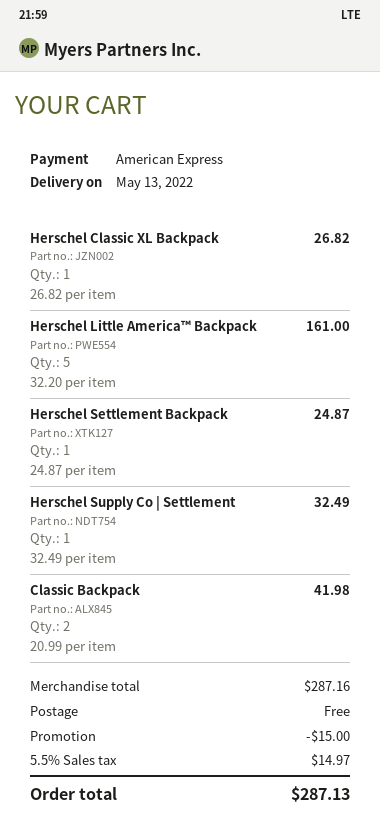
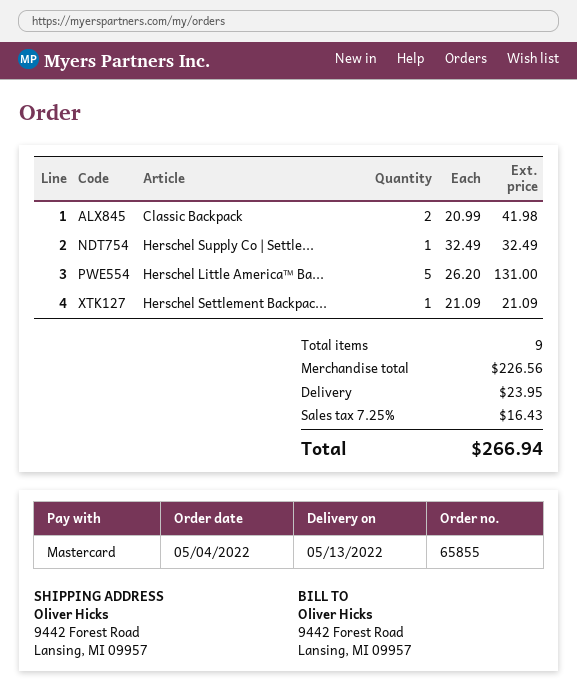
payment method: American Express -> Mastercard
Herschel Classic XL Backpack: 1 x 26.82 = 26.82 -> none
Herschel Little America™ Backpack: 5 x 32.20 = 161.00 -> 5 x 26.20 = 131.00
Herschel Settlement Backpack: 1 x 24.87 = 24.87 -> 1 x 21.09 = 21.09
subtotal: 287.16 -> 226.56
discount: 15.00 -> none
shipping: 0.00 -> 23.95
tax: 5.5% = 14.97 -> 7.25% = 16.43
total: 287.13 -> 266.94

